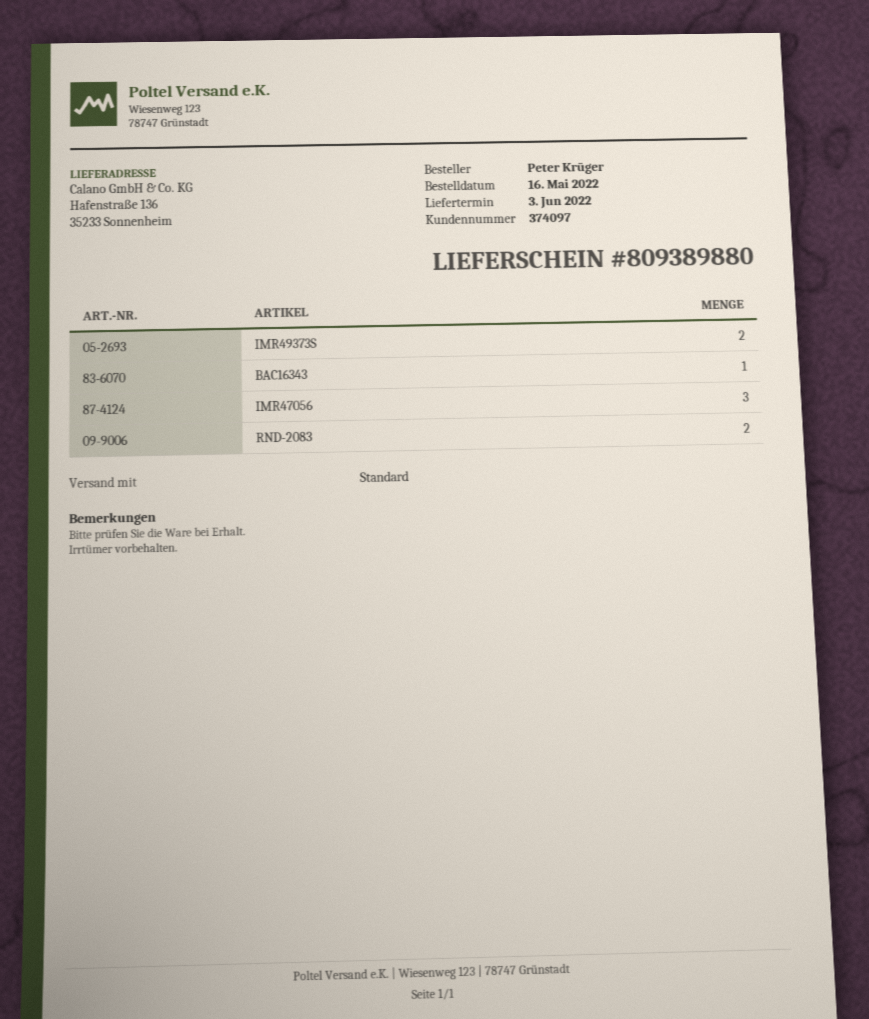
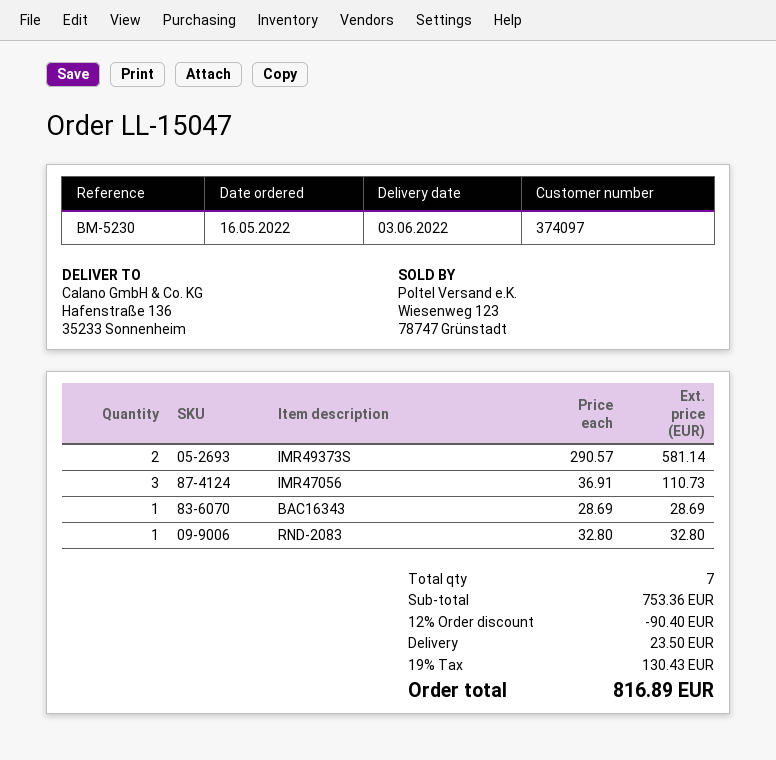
RND-2083: 2 -> 1

